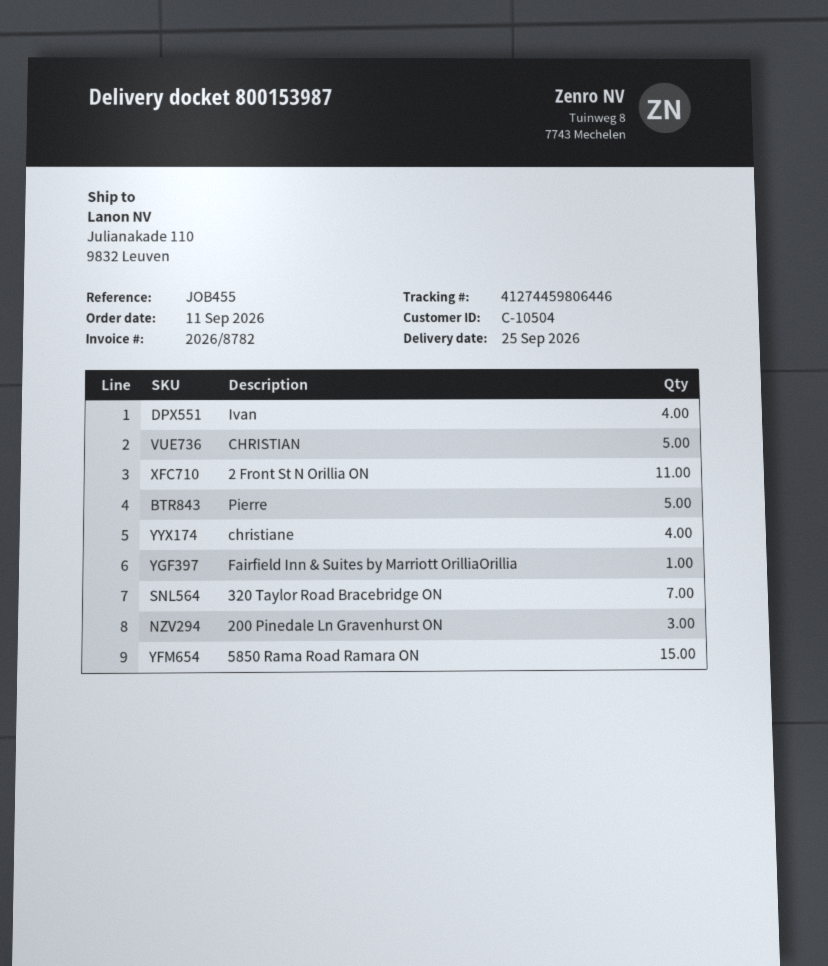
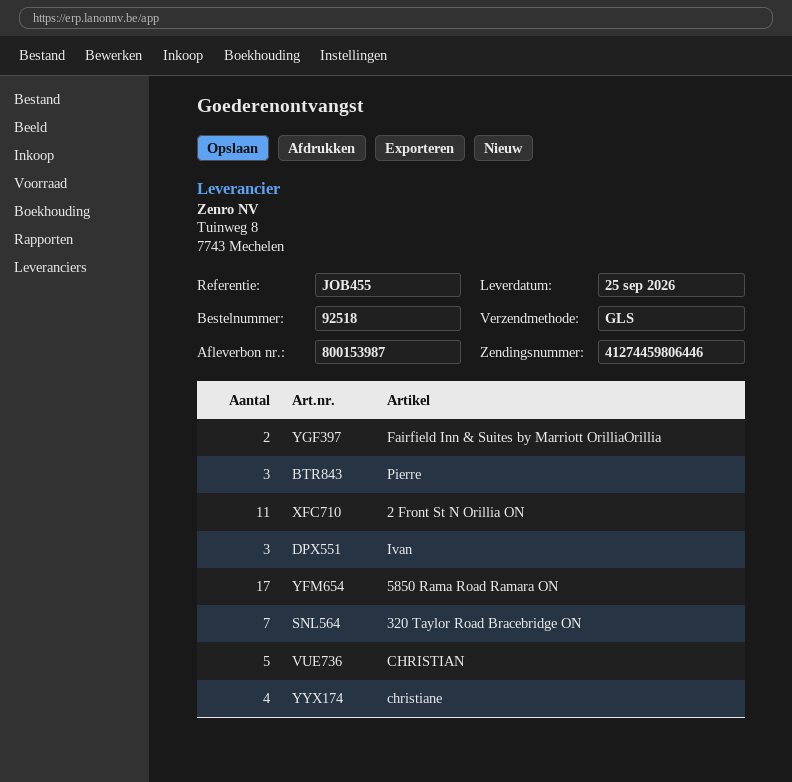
Ivan: 4 -> 3
Pierre: 5 -> 3
Fairfield Inn & Suites by Marriott OrilliaOrillia: 1 -> 2
200 Pinedale Ln Gravenhurst ON: 3 -> none
5850 Rama Road Ramara ON: 15 -> 17

